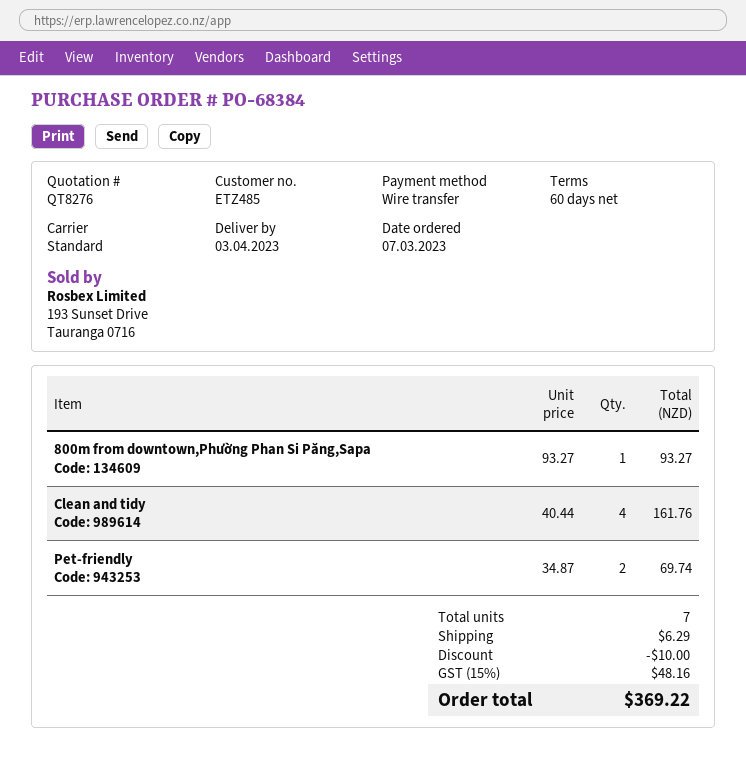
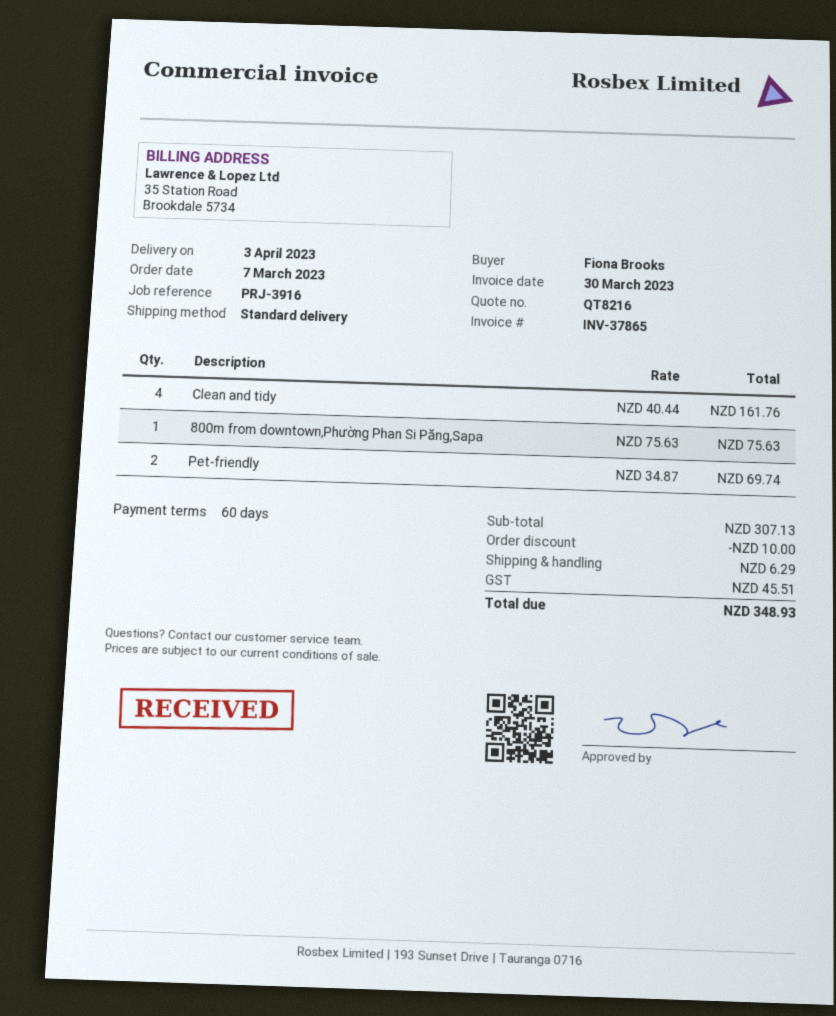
quote number: QT8276 -> QT8216
800m from downtown,Phường Phan Si Păng,Sapa: 1 x 93.27 = 93.27 -> 1 x 75.63 = 75.63
tax: 48.16 -> 45.51
total: 369.22 -> 348.93

